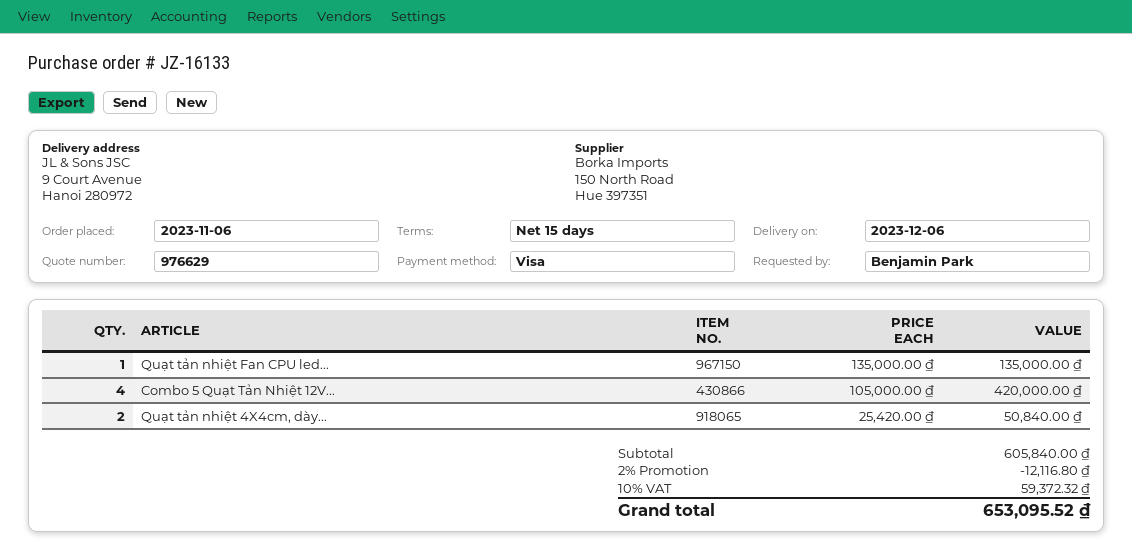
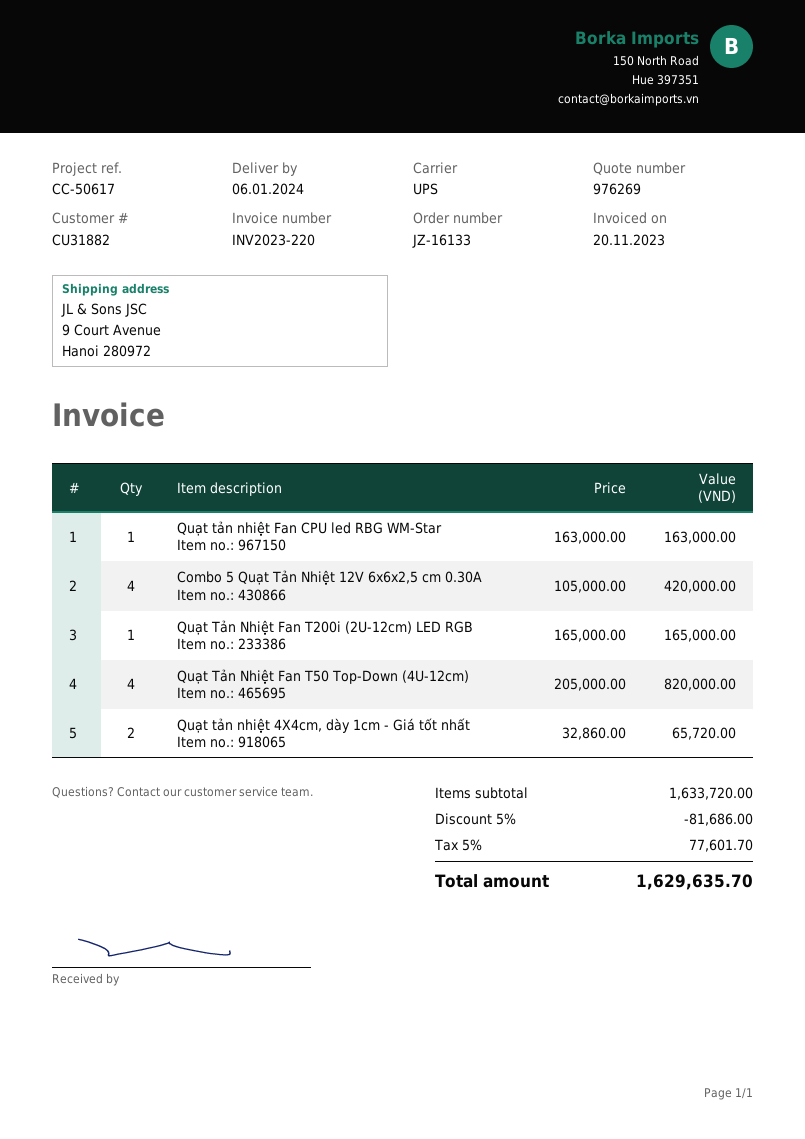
quote number: 976629 -> 976269
delivery date: 2023-12-06 -> 2024-01-06
Quạt tản nhiệt Fan CPU led...: 1 x 135000.00 = 135000.00 -> 1 x 163000.00 = 163000.00
Quạt tản nhiệt 4X4cm, dày...: 2 x 25420.00 = 50840.00 -> 2 x 32860.00 = 65720.00
Quạt Tản Nhiệt Fan T200i (2U-12cm) LED RGB: none -> 1 x 165000.00 = 165000.00
Quạt Tản Nhiệt Fan T50 Top-Down (4U-12cm): none -> 4 x 205000.00 = 820000.00
subtotal: 605840.00 -> 1633720.00
discount: 2% = 12116.80 -> 5% = 81686.00
tax: 10% = 59372.32 -> 5% = 77601.70
total: 653095.52 -> 1629635.70

